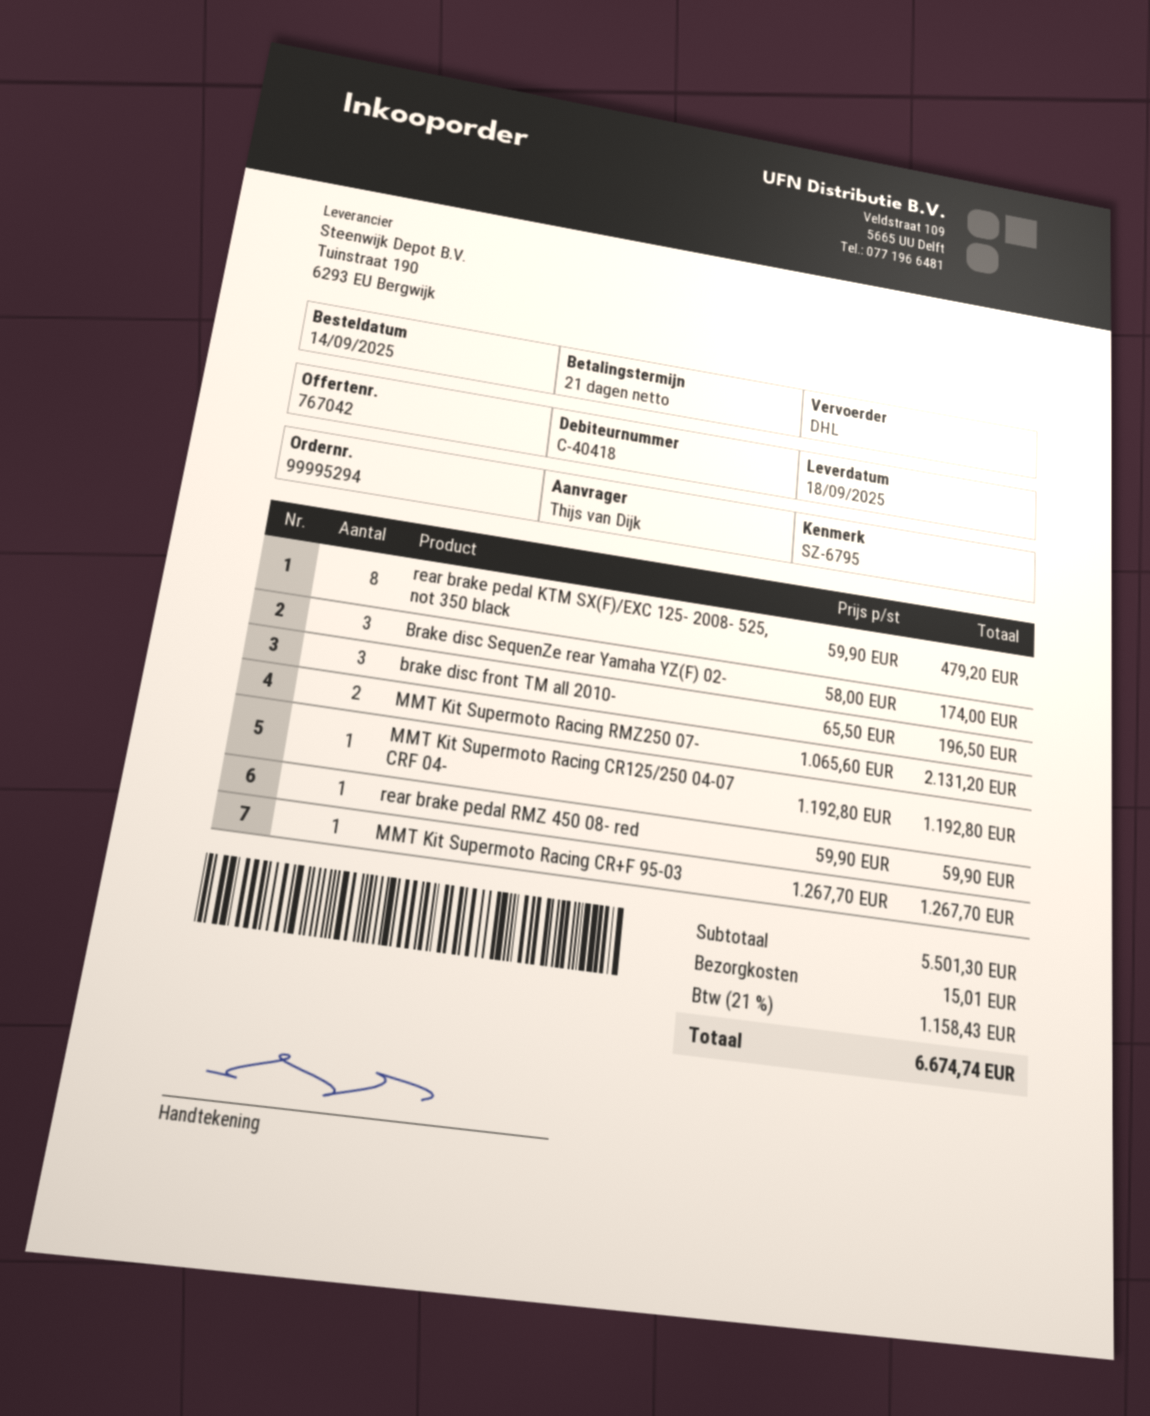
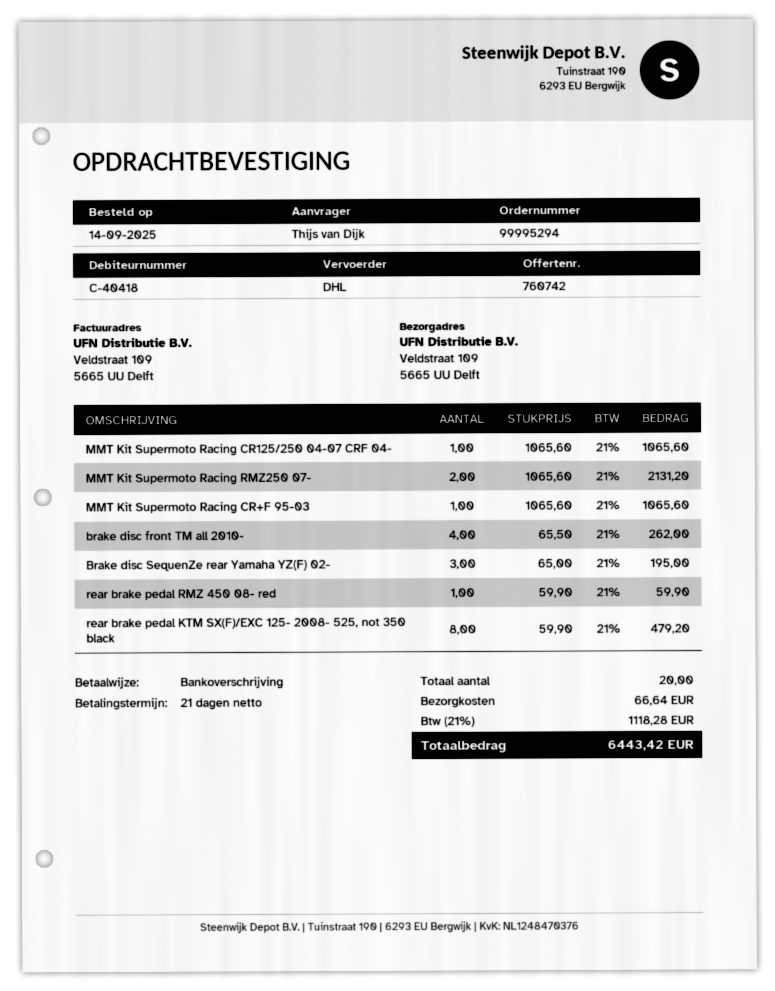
quote number: 767042 -> 760742
Brake disc SequenZe rear Yamaha YZ(F) 02-: 3 x 58.00 = 174.00 -> 3 x 65.00 = 195.00
brake disc front TM all 2010-: 3 x 65.50 = 196.50 -> 4 x 65.50 = 262.00
MMT Kit Supermoto Racing CR125/250 04-07 CRF 04-: 1 x 1192.80 = 1192.80 -> 1 x 1065.60 = 1065.60
MMT Kit Supermoto Racing CR+F 95-03: 1 x 1267.70 = 1267.70 -> 1 x 1065.60 = 1065.60
shipping: 15.01 -> 66.64
tax: 21% = 1158.43 -> 21% = 1118.28
total: 6674.74 -> 6443.42

